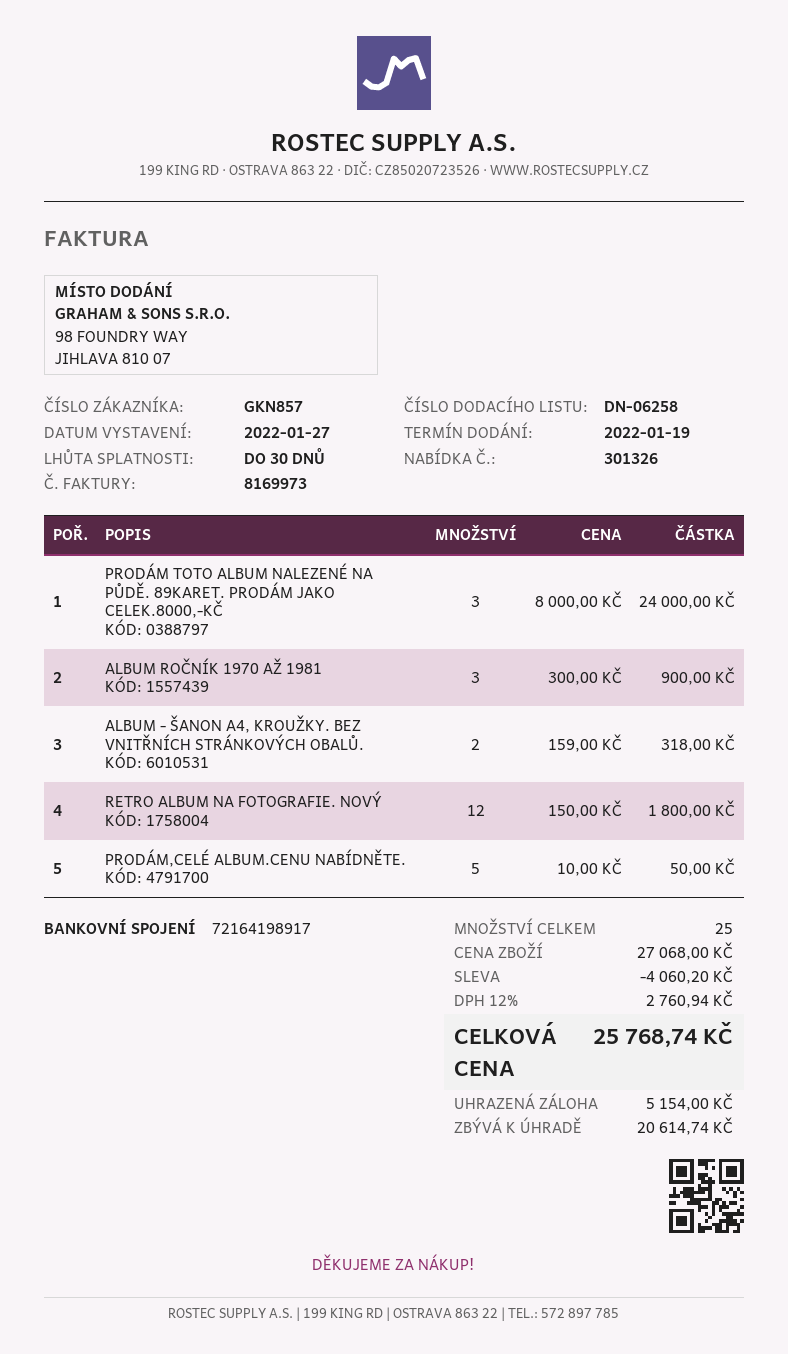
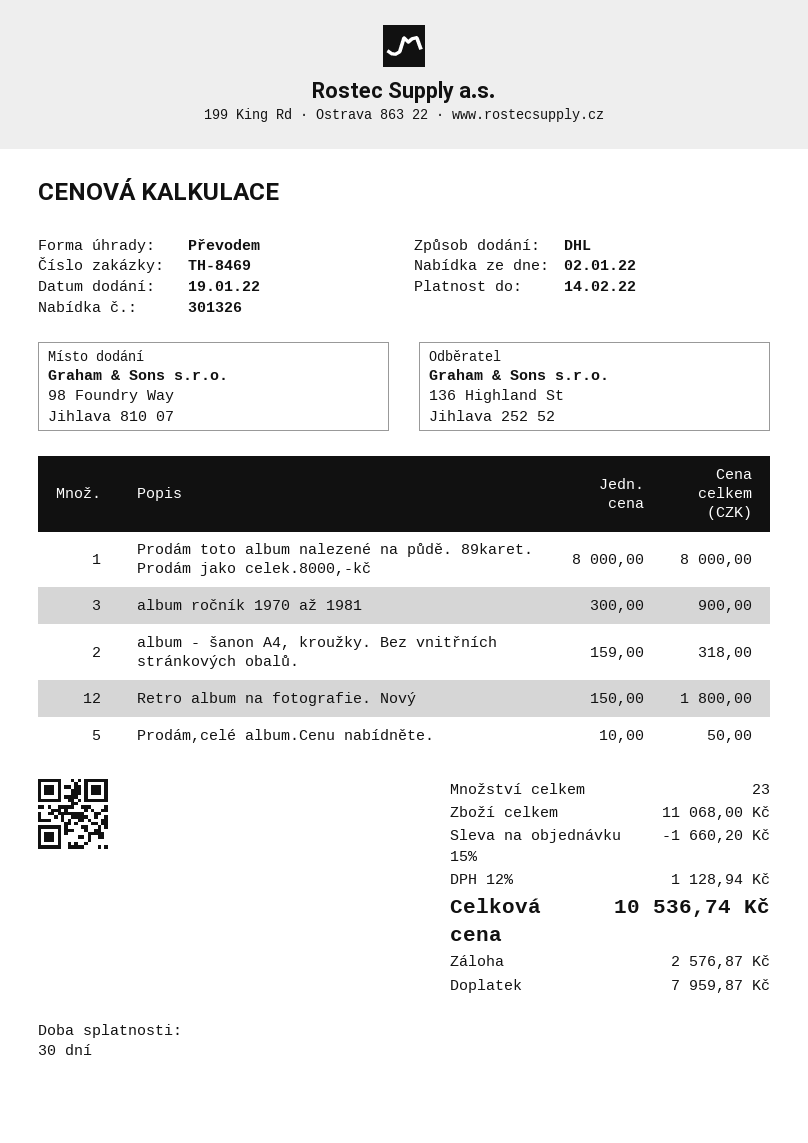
PRODÁM TOTO ALBUM NALEZENÉ NA PŮDĚ. 89KARET. PRODÁM JAKO CELEK.8000,-KČ: 3 x 8000.00 = 24000.00 -> 1 x 8000.00 = 8000.00
total quantity: 25 -> 23
subtotal: 27068.00 -> 11068.00
discount: 4060.20 -> 1660.20
tax: 12% = 2760.94 -> 12% = 1128.94
total: 25768.74 -> 10536.74
deposit: 5154.00 -> 2576.87
balance: 20614.74 -> 7959.87

